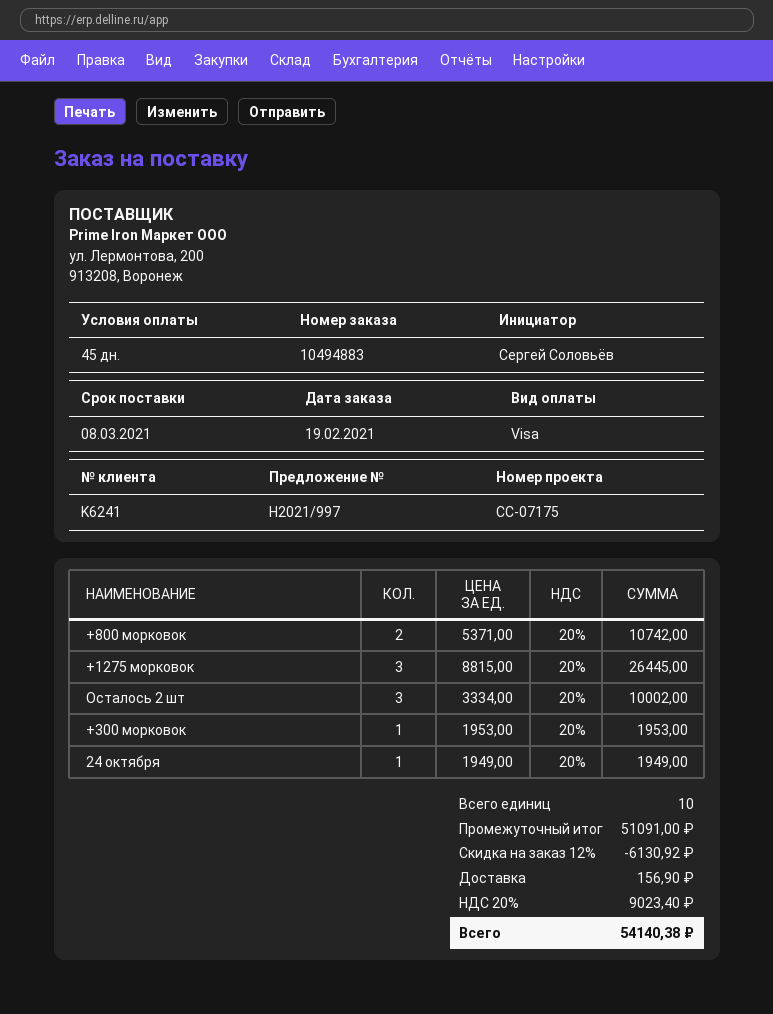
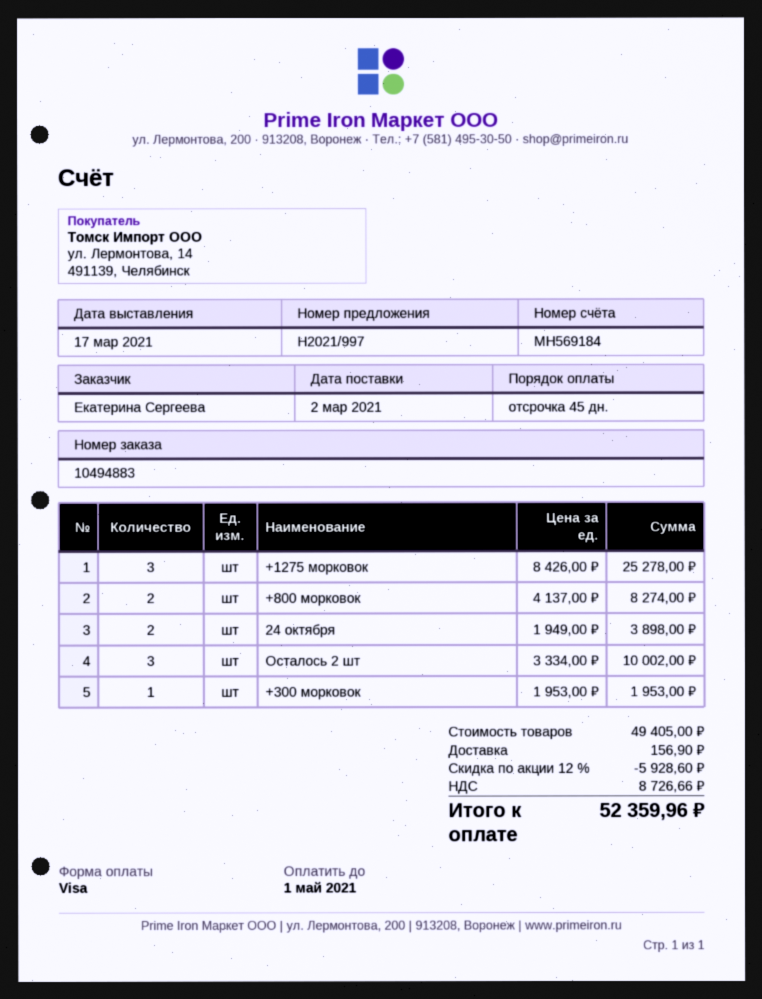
delivery date: 2021-03-08 -> 2021-03-02
ordered by: Сергей Соловьёв -> Екатерина Сергеева
+800 морковок: 2 x 5371.00 = 10742.00 -> 2 x 4137.00 = 8274.00
+1275 морковок: 3 x 8815.00 = 26445.00 -> 3 x 8426.00 = 25278.00
24 октября: 1 x 1949.00 = 1949.00 -> 2 x 1949.00 = 3898.00
subtotal: 51091.00 -> 49405.00
discount: 12% = 6130.92 -> 12% = 5928.60
tax: 9023.40 -> 8726.66
total: 54140.38 -> 52359.96

